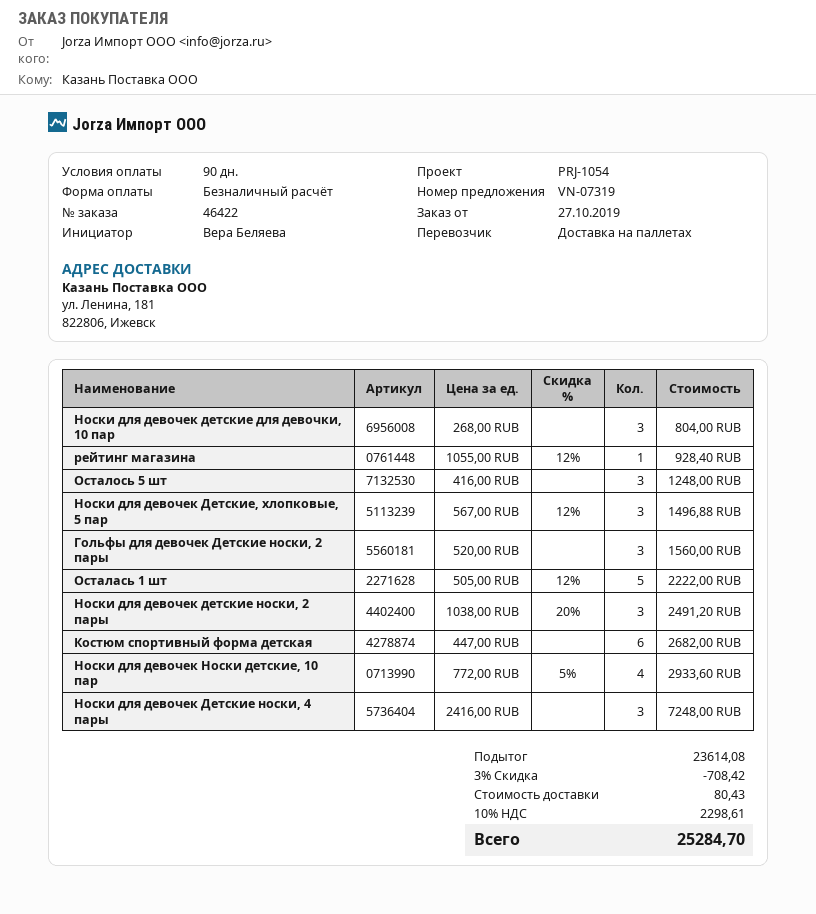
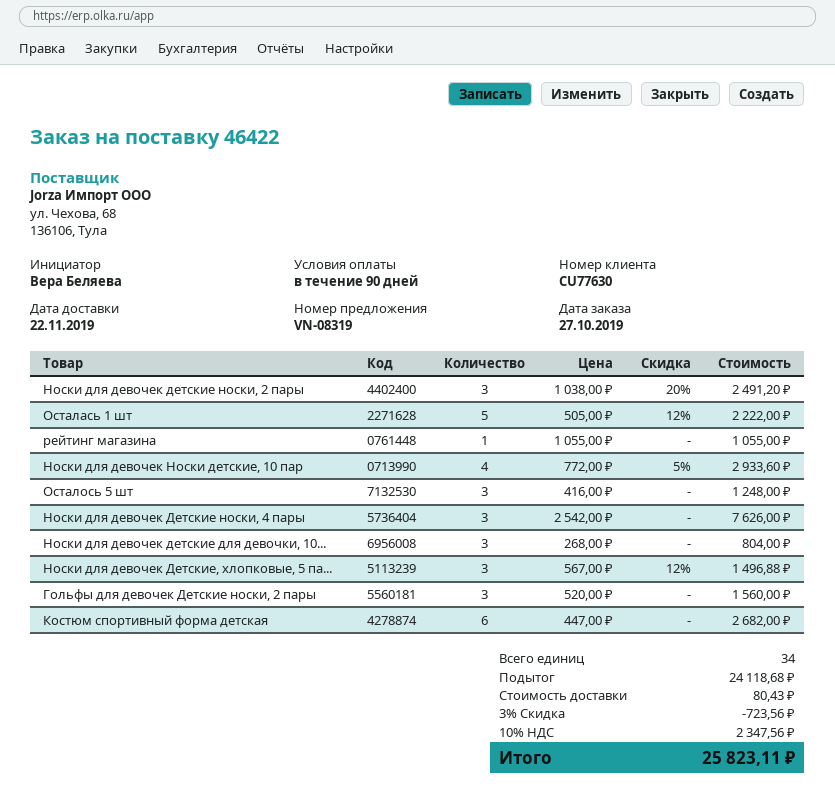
quote number: VN-07319 -> VN-08319
рейтинг магазина: 1 x 1055.00 - 12% = 928.40 -> 1 x 1055.00 = 1055.00
Носки для девочек Детские носки, 4 пары: 3 x 2416.00 = 7248.00 -> 3 x 2542.00 = 7626.00
subtotal: 23614.08 -> 24118.68
discount: 3% = 708.42 -> 3% = 723.56
tax: 10% = 2298.61 -> 10% = 2347.56
total: 25284.70 -> 25823.11

